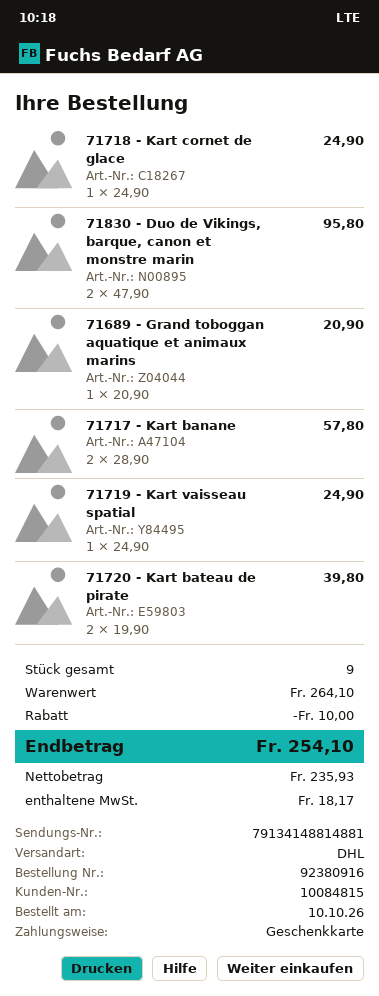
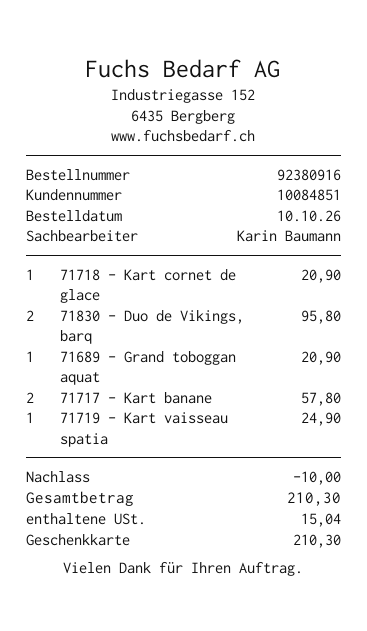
customer number: 10084815 -> 10084851
71718 - Kart cornet de glace: 1 for 24.90 -> 1 for 20.90
71720 - Kart bateau de pirate: 2 for 39.80 -> none
tax: 18.17 -> 15.04
total: 254.10 -> 210.30

